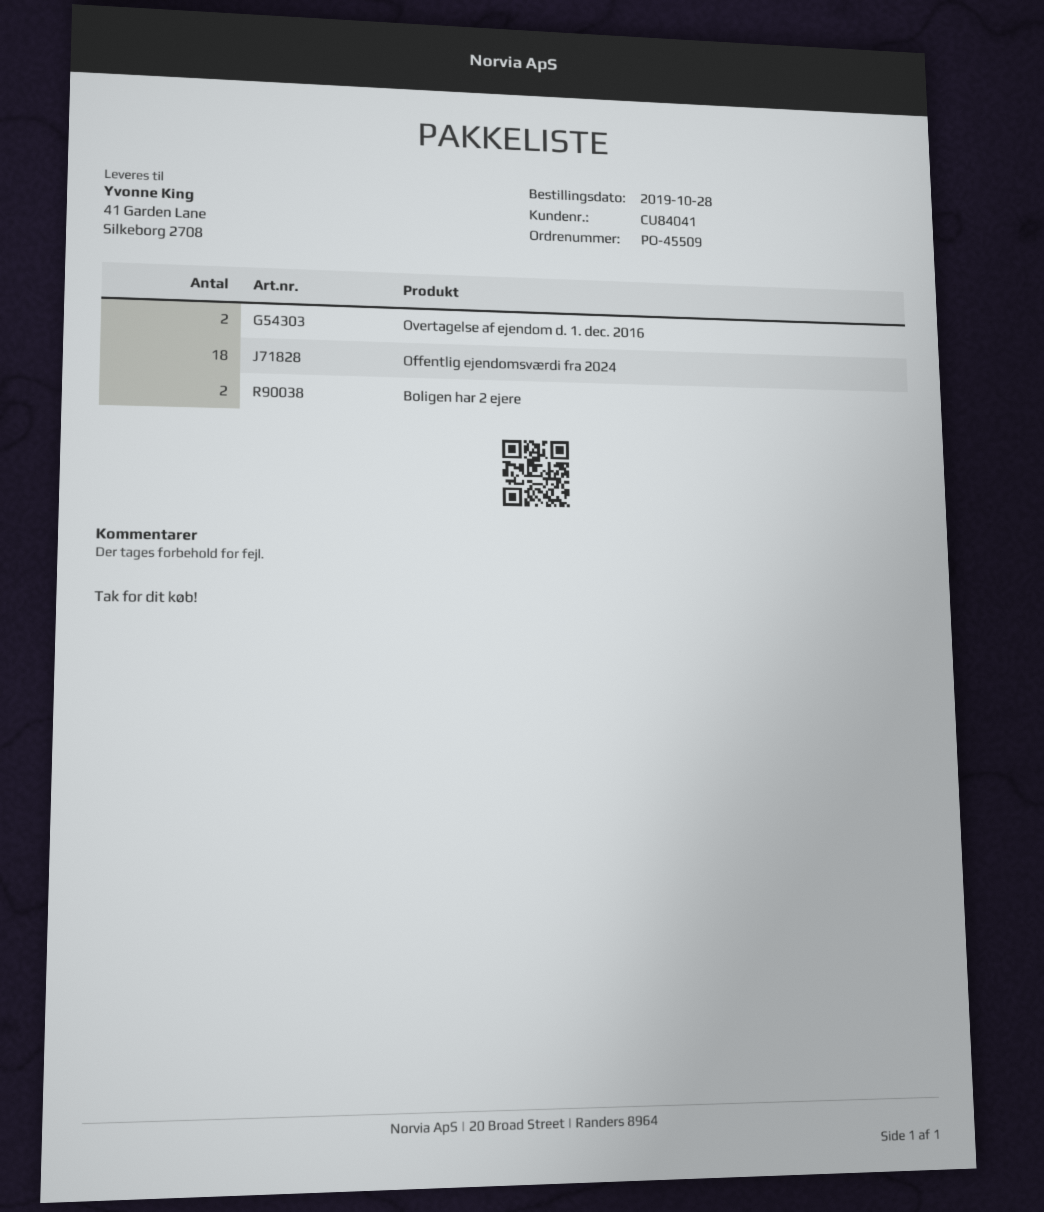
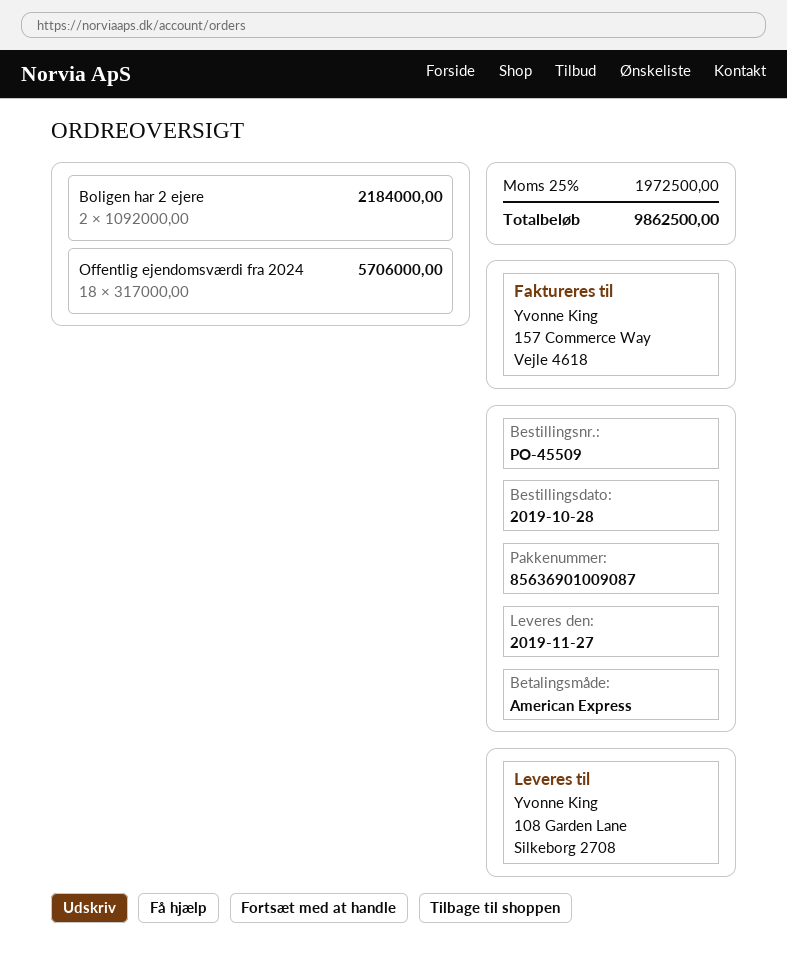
ship to: 41 Garden Lane, Silkeborg 2708 -> 108 Garden Lane, Silkeborg 2708
Overtagelse af ejendom d. 1. dec. 2016: 2 -> none

